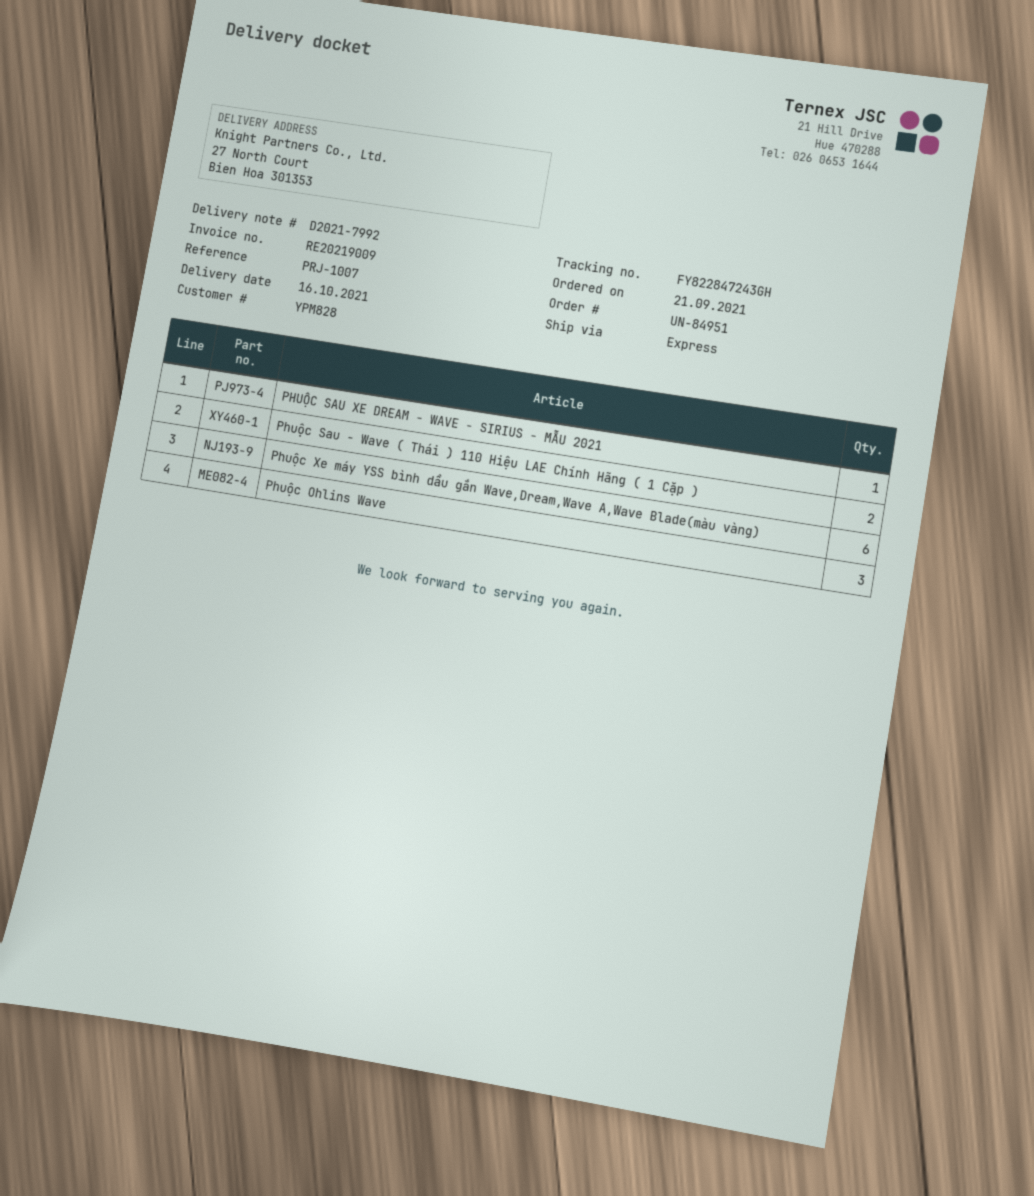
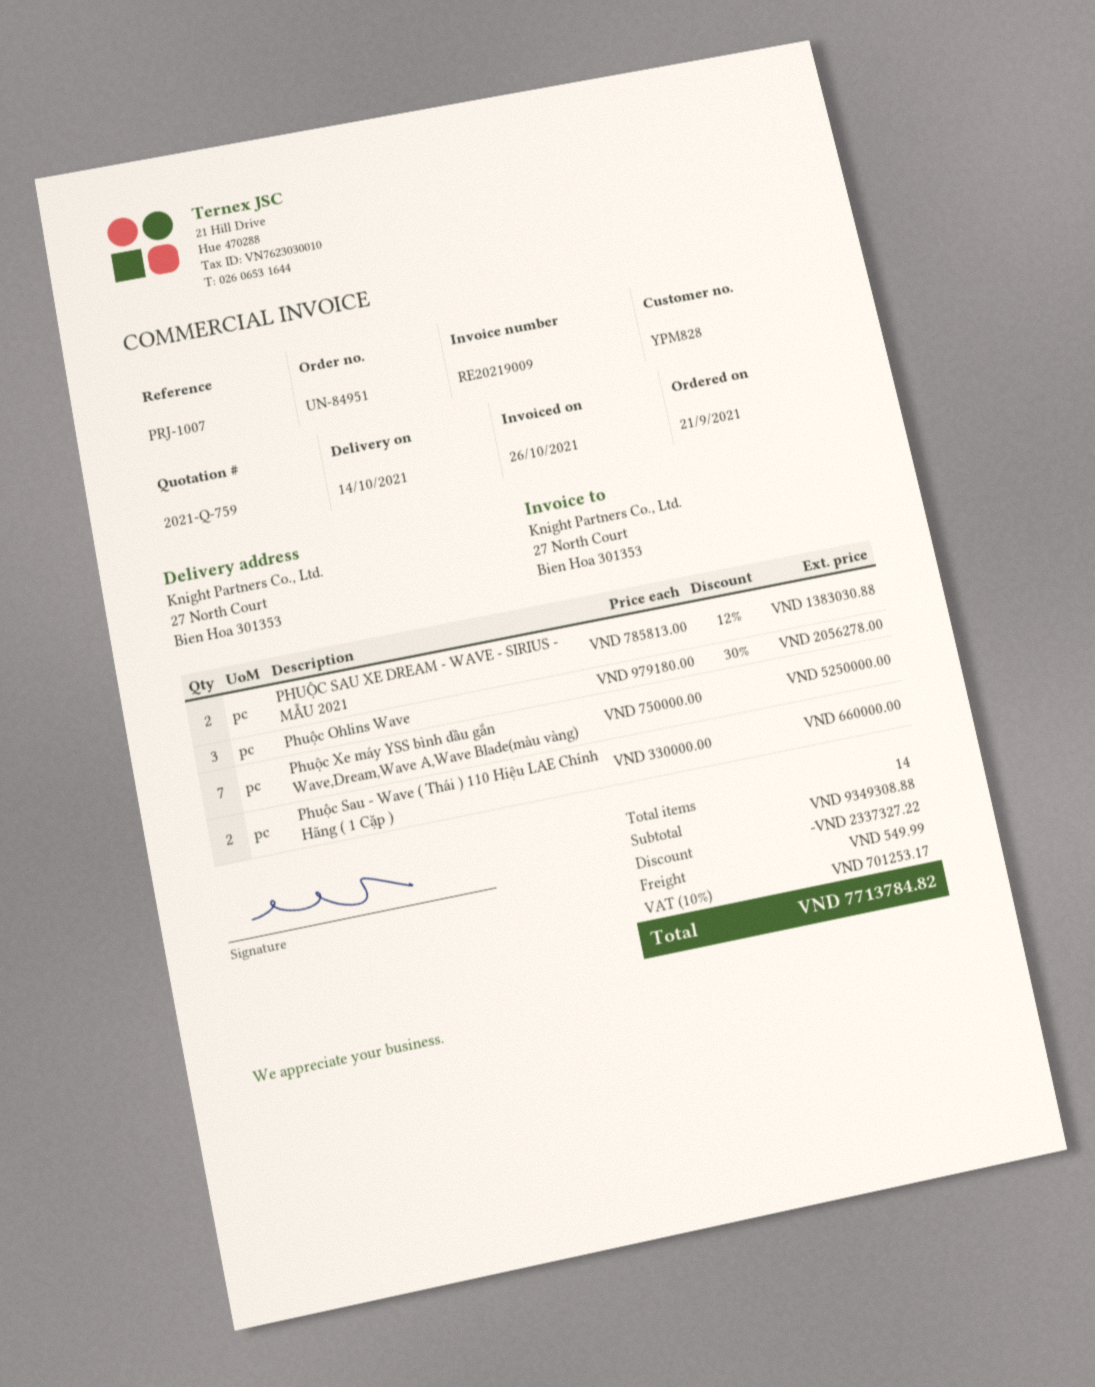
delivery date: 2021-10-16 -> 2021-10-14
PHUỘC SAU XE DREAM - WAVE - SIRIUS - MẪU 2021: 1 -> 2
Phuộc Xe máy YSS bình dầu gắn Wave,Dream,Wave A,Wave Blade(màu vàng): 6 -> 7

